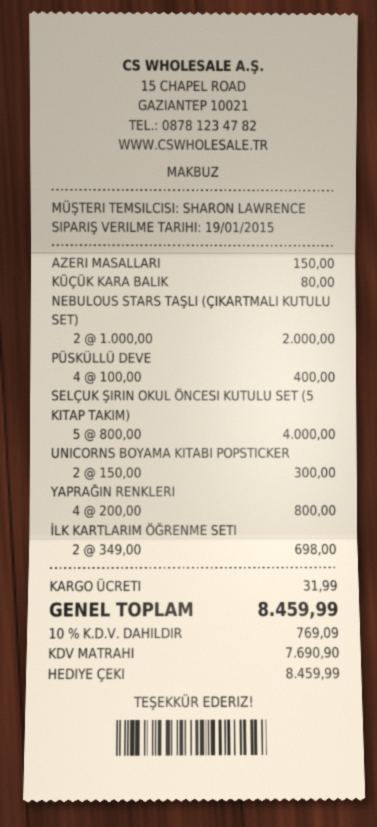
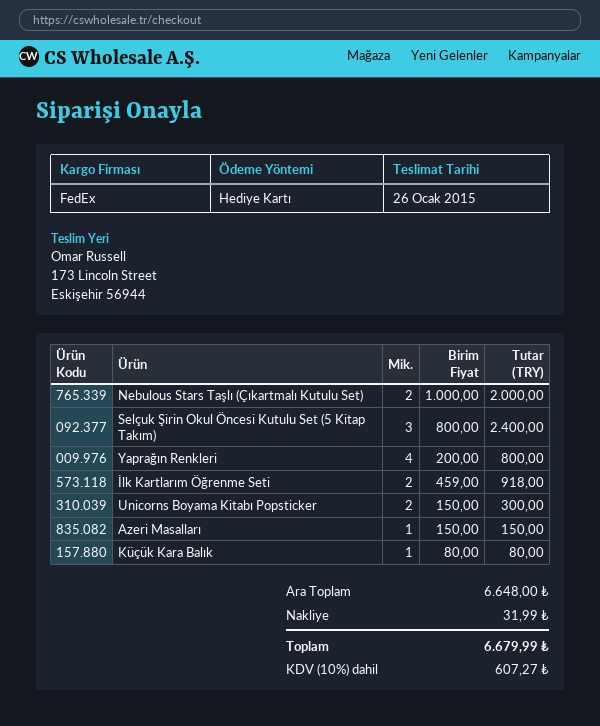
PÜSKÜLLÜ DEVE: 4 x 100.00 = 400.00 -> none
SELÇUK ŞIRIN OKUL ÖNCESI KUTULU SET (5 KITAP TAKIM): 5 x 800.00 = 4000.00 -> 3 x 800.00 = 2400.00
İLK KARTLARIM ÖĞRENME SETI: 2 x 349.00 = 698.00 -> 2 x 459.00 = 918.00
tax: 10% = 769.09 -> 10% = 607.27
total: 8459.99 -> 6679.99

